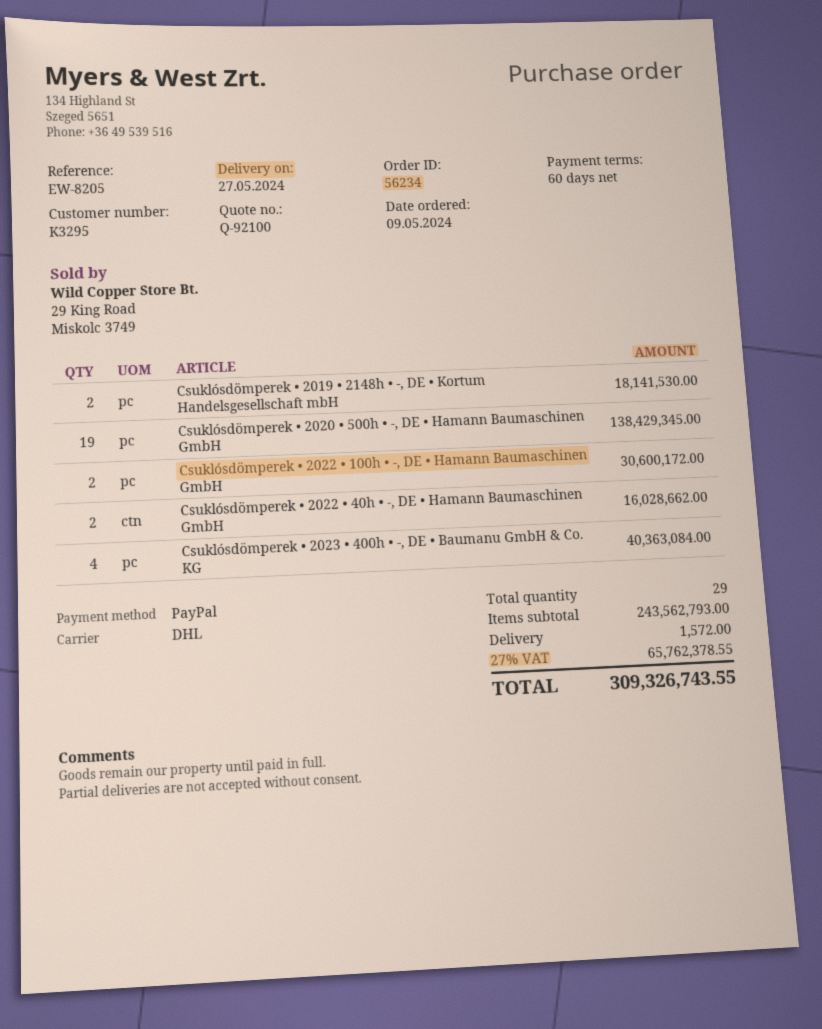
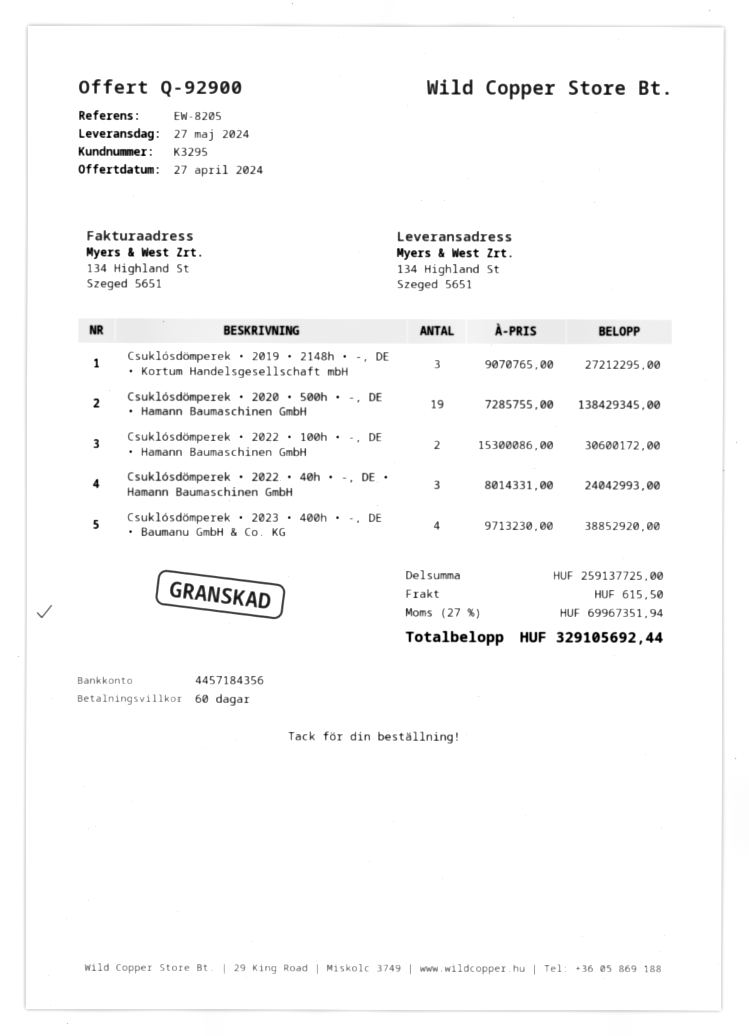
quote number: Q-92100 -> Q-92900
Csuklósdömperek • 2019 • 2148h • -, DE • Kortum Handelsgesellschaft mbH: 2 for 18141530.00 -> 3 for 27212295.00
Csuklósdömperek • 2022 • 40h • -, DE • Hamann Baumaschinen GmbH: 2 for 16028662.00 -> 3 for 24042993.00
Csuklósdömperek • 2023 • 400h • -, DE • Baumanu GmbH & Co. KG: 4 for 40363084.00 -> 4 for 38852920.00
subtotal: 243562793.00 -> 259137725.00
shipping: 1572.00 -> 615.50
tax: 27% = 65762378.55 -> 27% = 69967351.94
total: 309326743.55 -> 329105692.44

